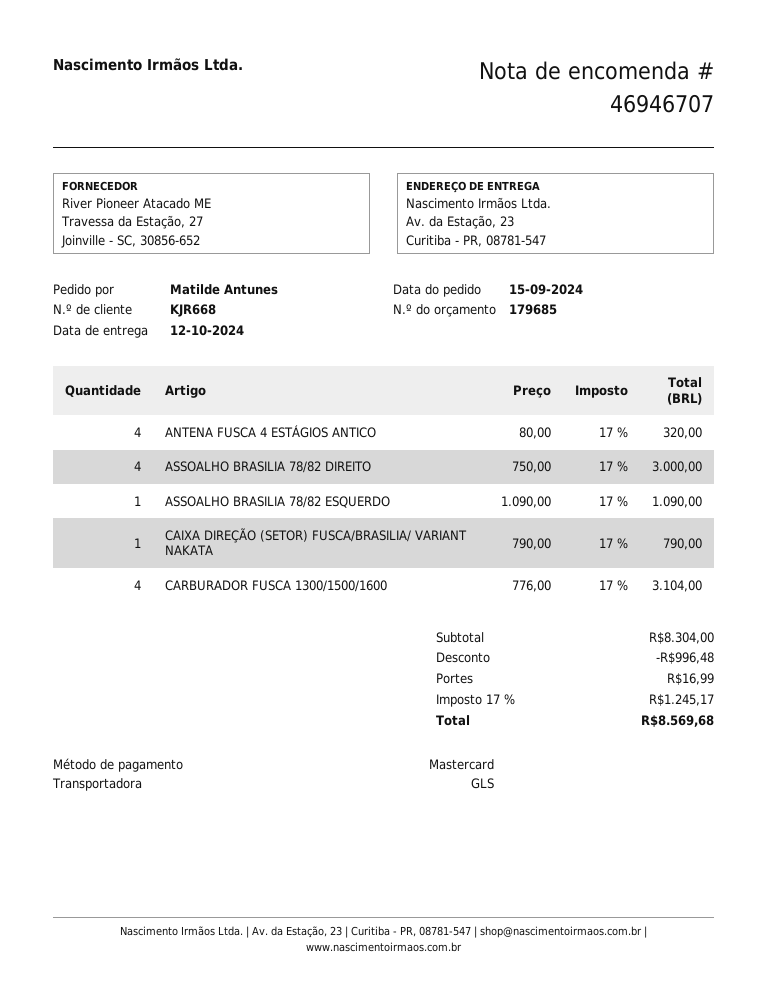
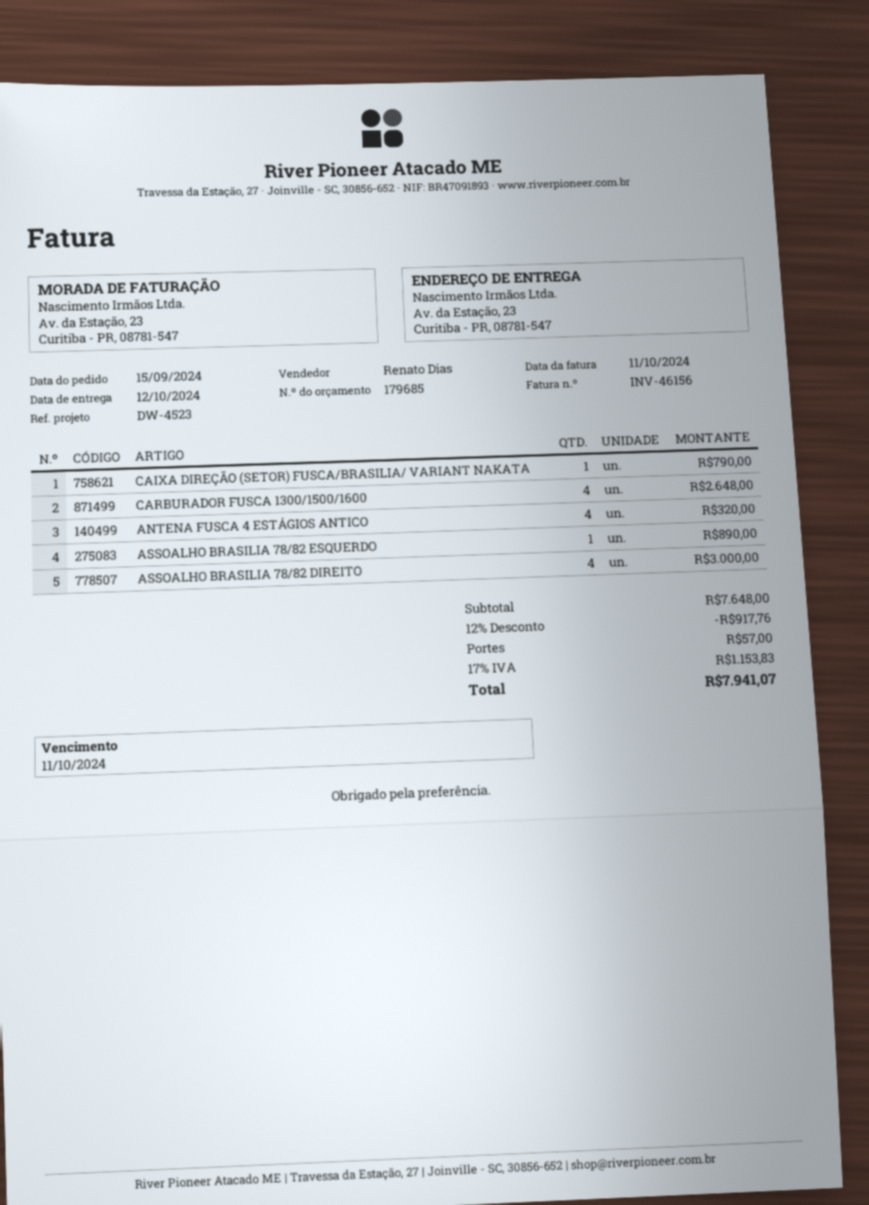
ASSOALHO BRASILIA 78/82 ESQUERDO: 1 for 1090.00 -> 1 for 890.00
CARBURADOR FUSCA 1300/1500/1600: 4 for 3104.00 -> 4 for 2648.00
subtotal: 8304.00 -> 7648.00
discount: 996.48 -> 917.76
shipping: 16.99 -> 57.00
tax: 17% = 1245.17 -> 17% = 1153.83
total: 8569.68 -> 7941.07

